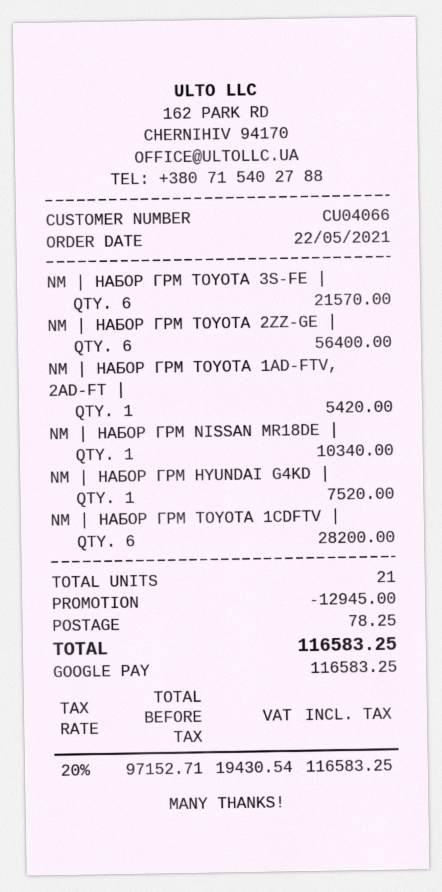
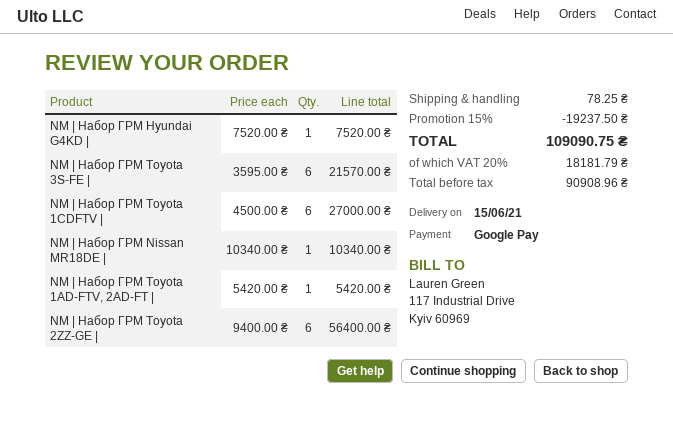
NM | НАБОР ГРМ TOYOTA 1CDFTV |: 6 for 28200.00 -> 6 for 27000.00
discount: 12945.00 -> 19237.50
net: 97152.71 -> 90908.96
tax: 20% = 19430.54 -> 20% = 18181.79
total: 116583.25 -> 109090.75

